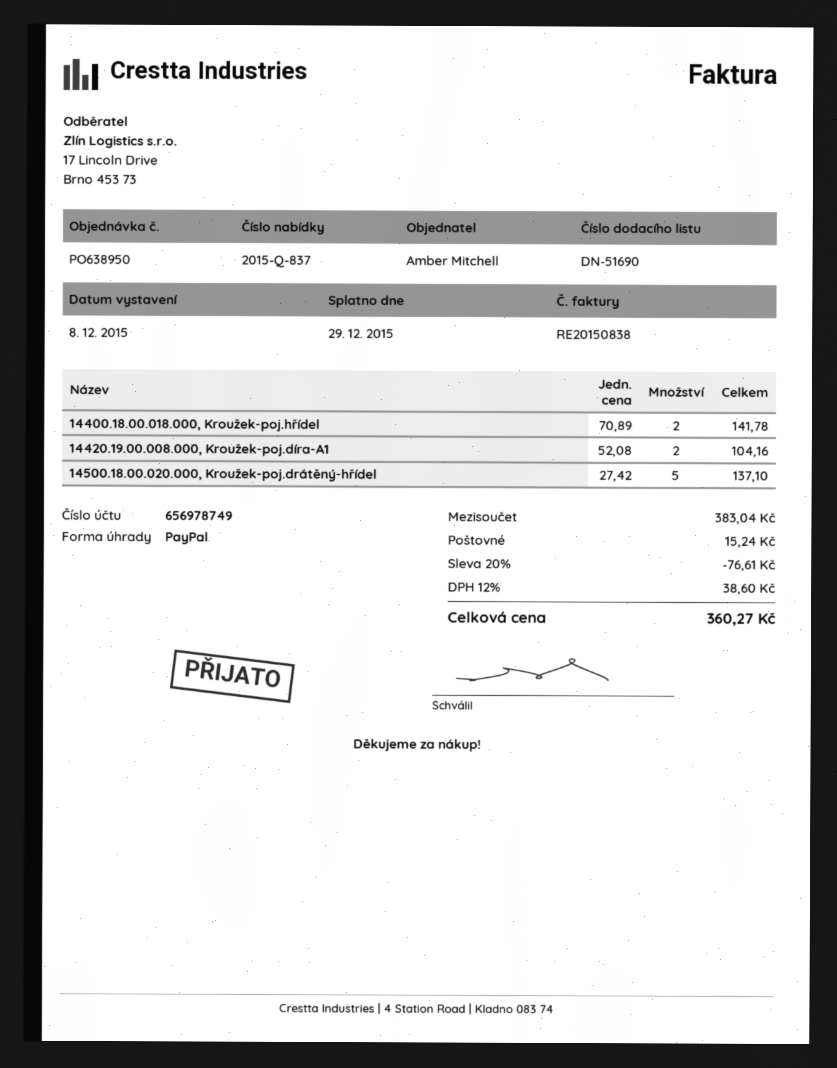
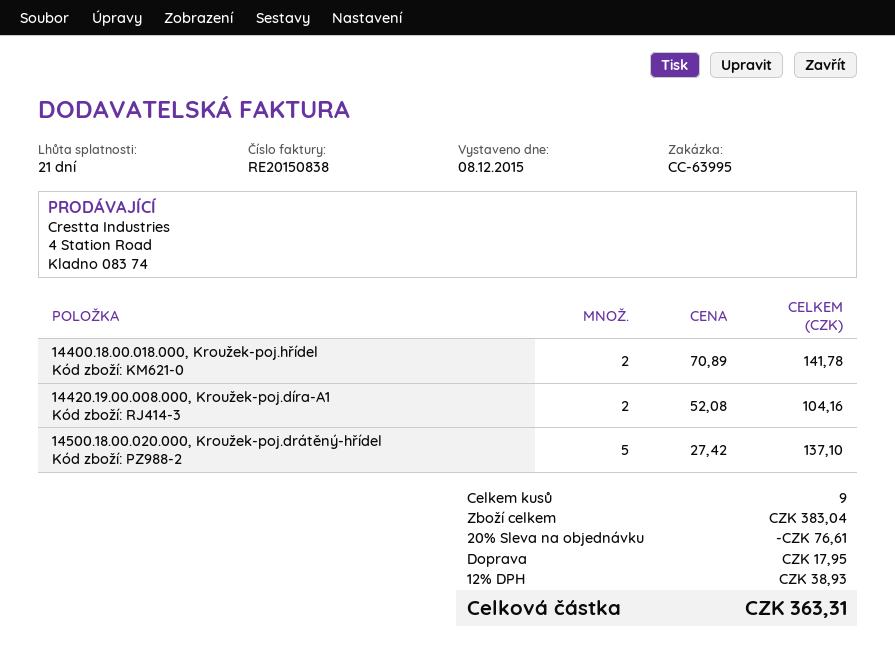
shipping: 15.24 -> 17.95
tax: 12% = 38.60 -> 12% = 38.93
total: 360.27 -> 363.31

